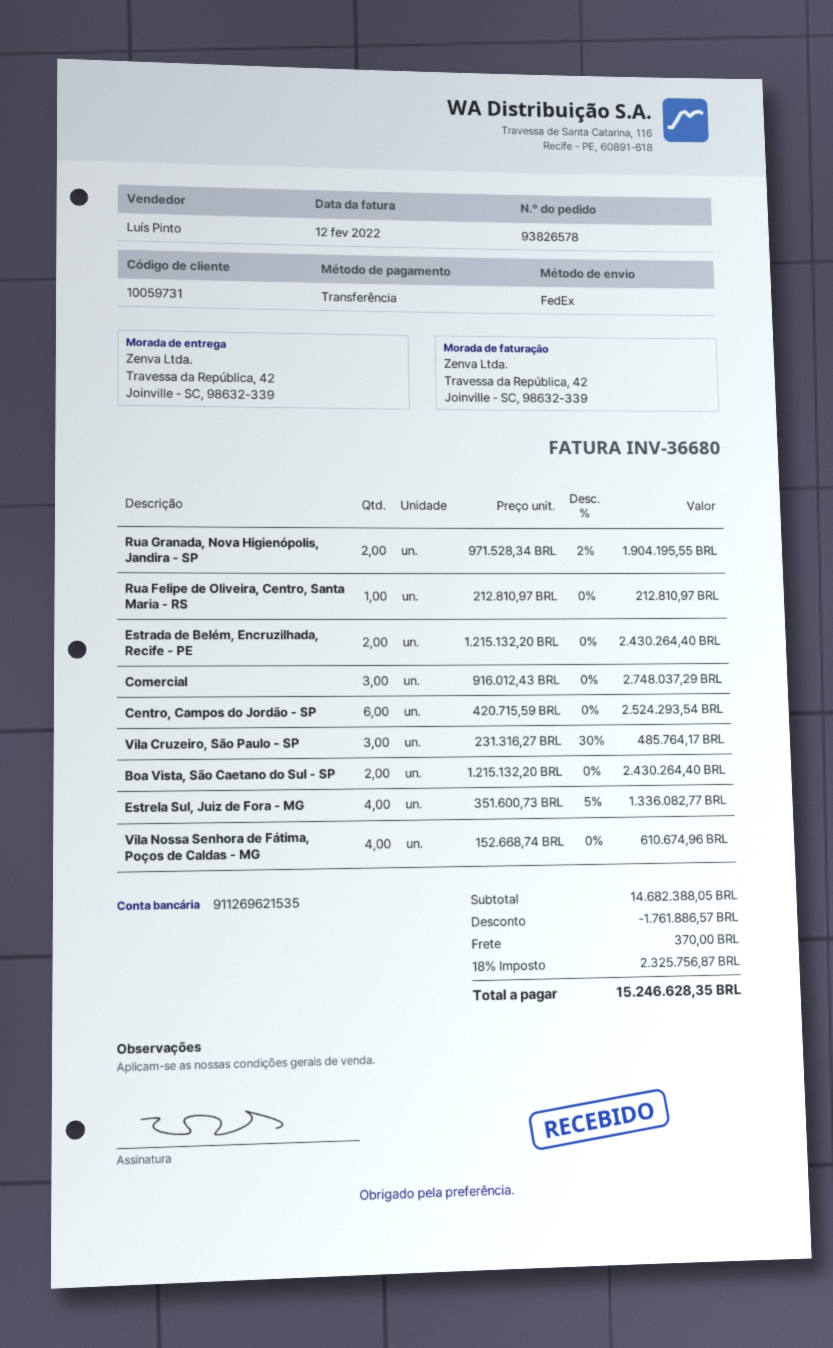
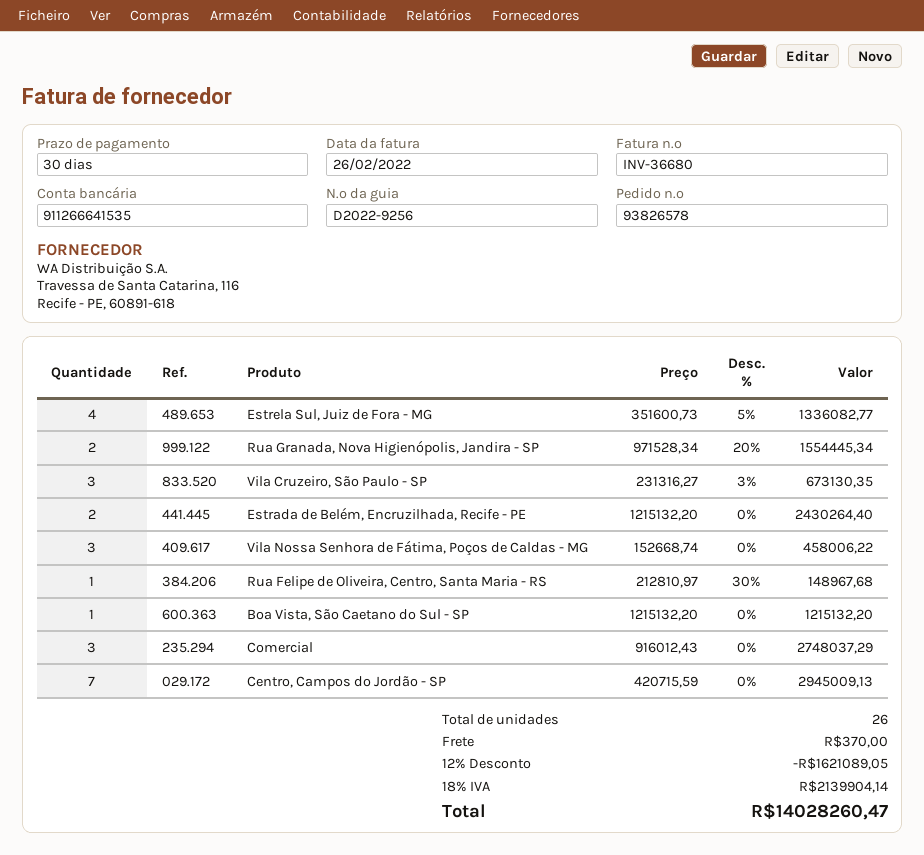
invoice date: 2022-02-12 -> 2022-02-26
bank account: 911269621535 -> 911266641535
Rua Granada, Nova Higienópolis, Jandira - SP: 2 x 971528.34 - 2% = 1904195.55 -> 2 x 971528.34 - 20% = 1554445.34
Rua Felipe de Oliveira, Centro, Santa Maria - RS: 1 x 212810.97 = 212810.97 -> 1 x 212810.97 - 30% = 148967.68
Centro, Campos do Jordão - SP: 6 x 420715.59 = 2524293.54 -> 7 x 420715.59 = 2945009.13
Vila Cruzeiro, São Paulo - SP: 3 x 231316.27 - 30% = 485764.17 -> 3 x 231316.27 - 3% = 673130.35
Boa Vista, São Caetano do Sul - SP: 2 x 1215132.20 = 2430264.40 -> 1 x 1215132.20 = 1215132.20
Vila Nossa Senhora de Fátima, Poços de Caldas - MG: 4 x 152668.74 = 610674.96 -> 3 x 152668.74 = 458006.22
discount: 1761886.57 -> 1621089.05
tax: 18% = 2325756.87 -> 18% = 2139904.14
total: 15246628.35 -> 14028260.47

